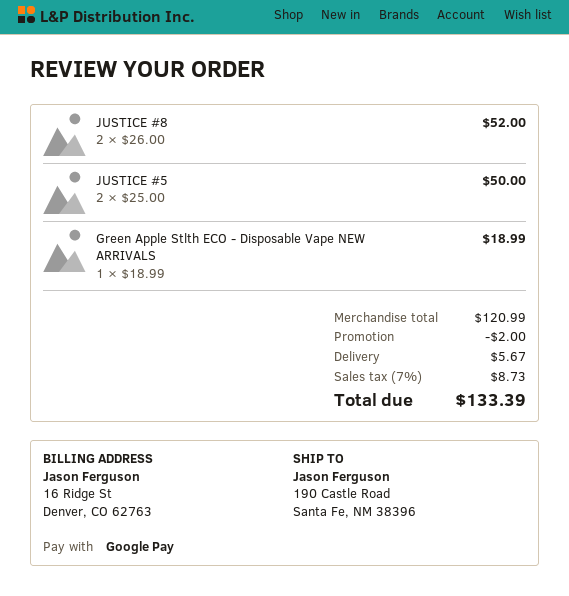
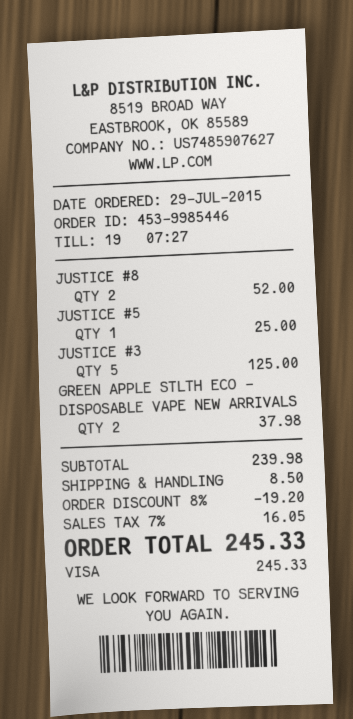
payment method: Google Pay -> Visa
JUSTICE #5: 2 for 50.00 -> 1 for 25.00
Green Apple Stlth ECO - Disposable Vape NEW ARRIVALS: 1 for 18.99 -> 2 for 37.98
JUSTICE #3: none -> 5 for 125.00
subtotal: 120.99 -> 239.98
discount: 2.00 -> 19.20
shipping: 5.67 -> 8.50
tax: 7% = 8.73 -> 7% = 16.05
total: 133.39 -> 245.33

